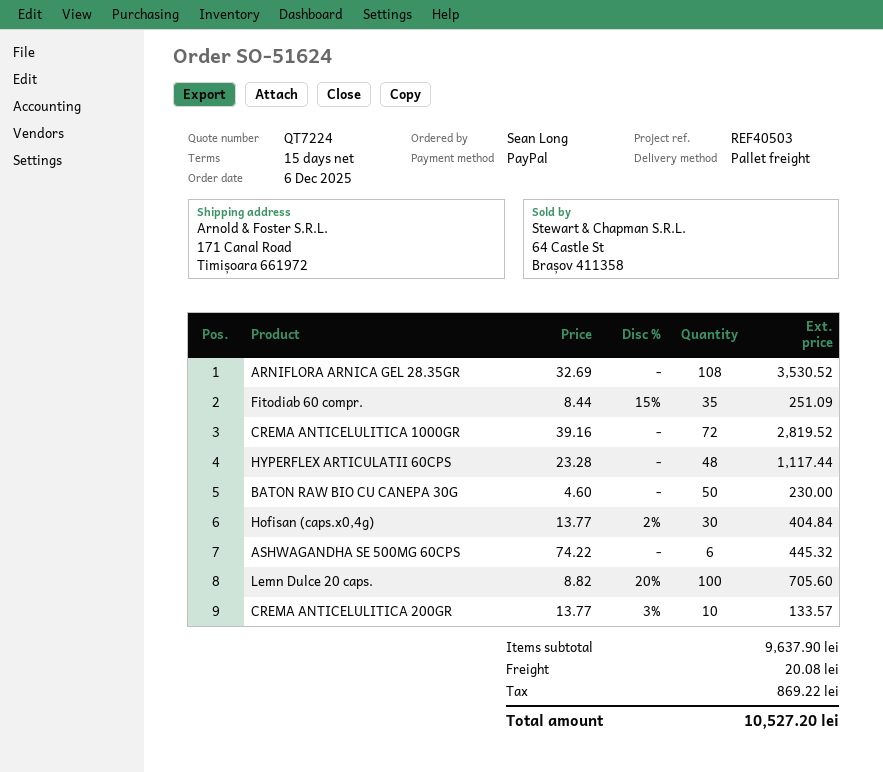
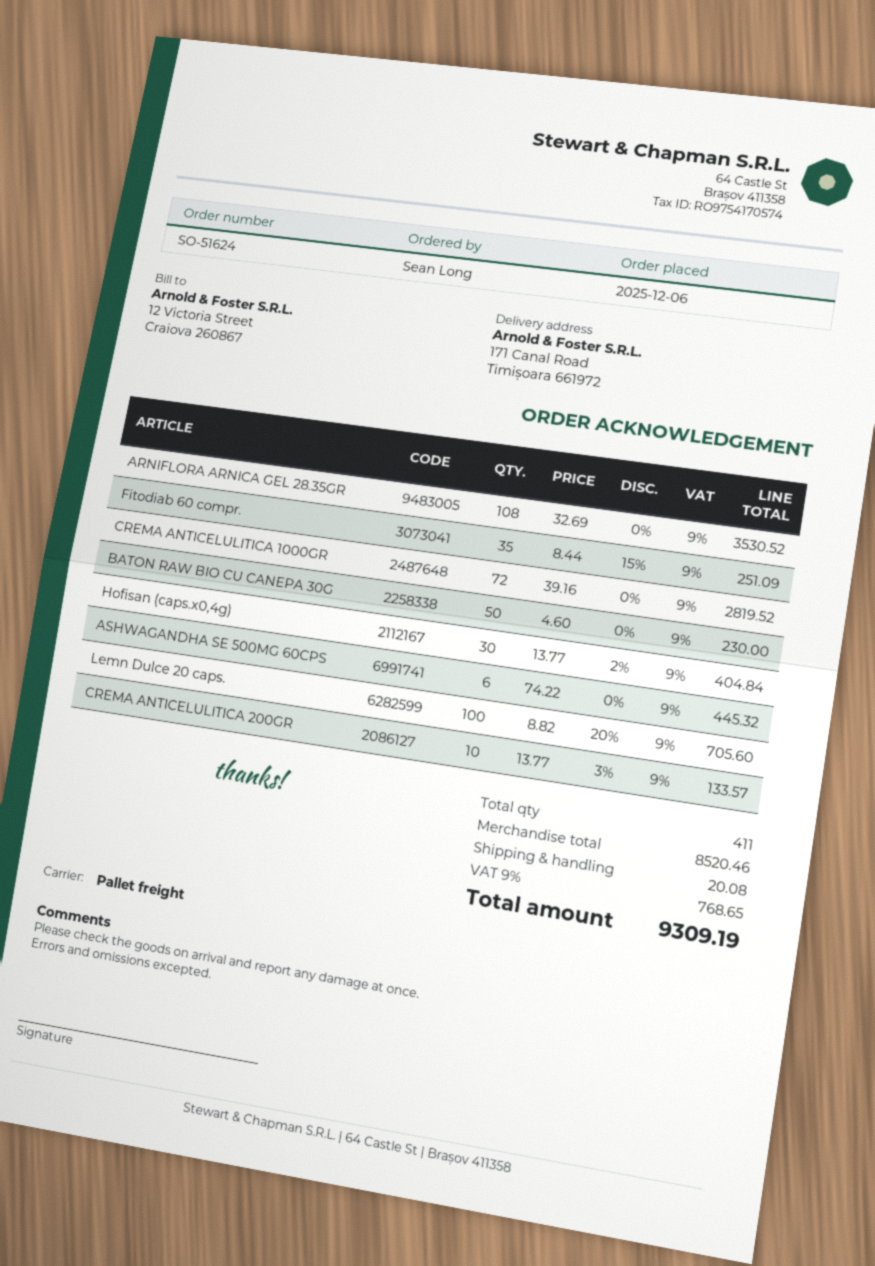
HYPERFLEX ARTICULATII 60CPS: 48 x 23.28 = 1117.44 -> none
subtotal: 9637.90 -> 8520.46
tax: 869.22 -> 768.65
total: 10527.20 -> 9309.19

